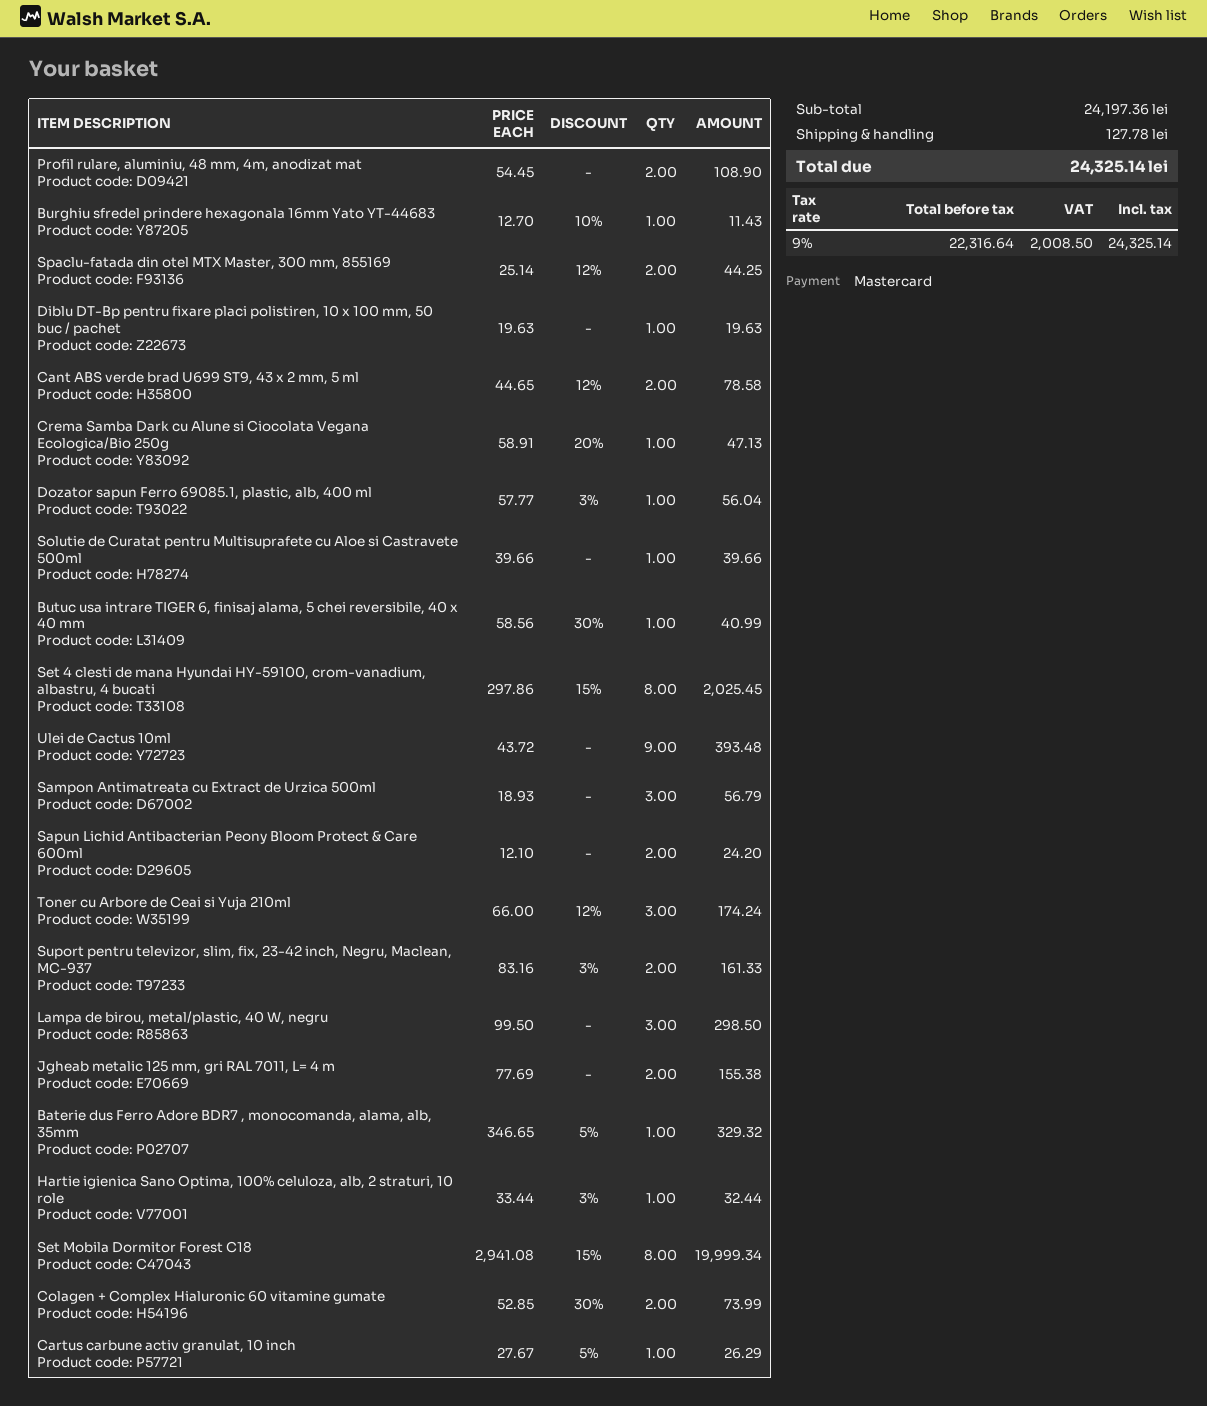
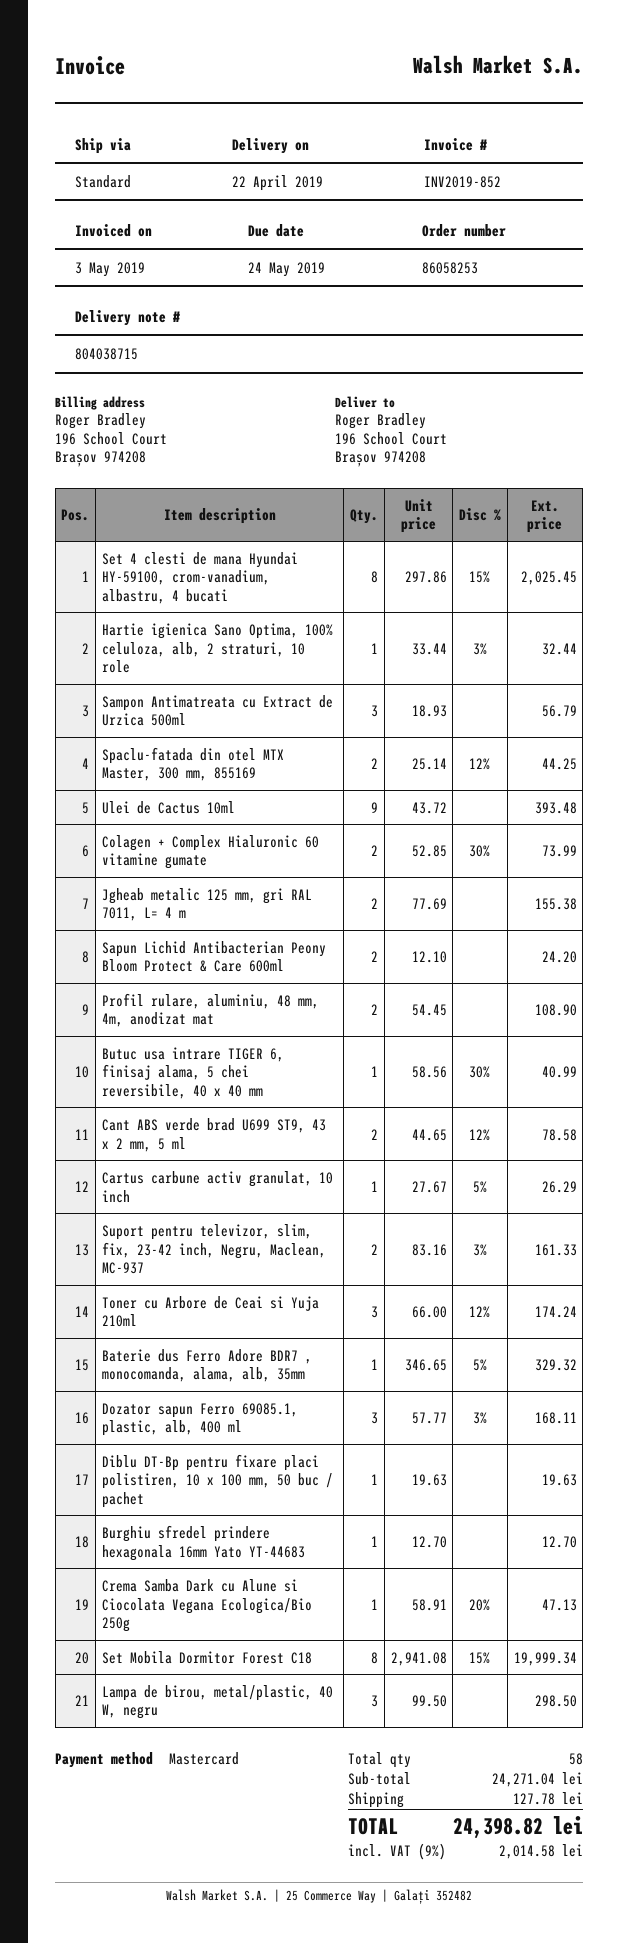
Burghiu sfredel prindere hexagonala 16mm Yato YT-44683: 1 x 12.70 - 10% = 11.43 -> 1 x 12.70 = 12.70
Dozator sapun Ferro 69085.1, plastic, alb, 400 ml: 1 x 57.77 - 3% = 56.04 -> 3 x 57.77 - 3% = 168.11
Solutie de Curatat pentru Multisuprafete cu Aloe si Castravete 500ml: 1 x 39.66 = 39.66 -> none
subtotal: 24197.36 -> 24271.04
tax: 9% = 2008.50 -> 9% = 2014.58
total: 24325.14 -> 24398.82

